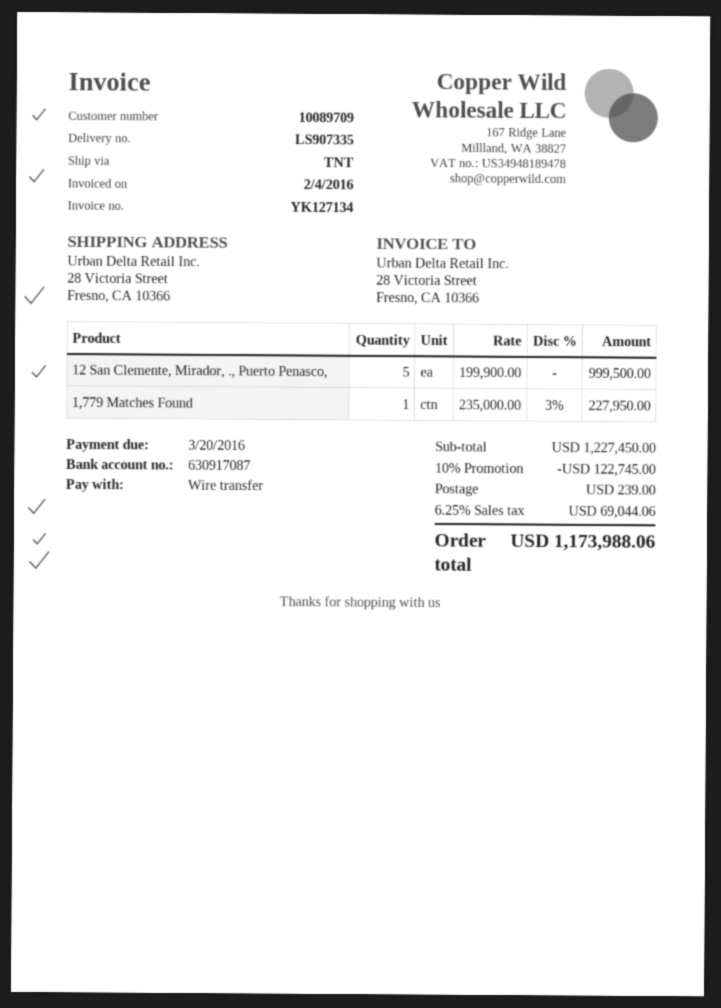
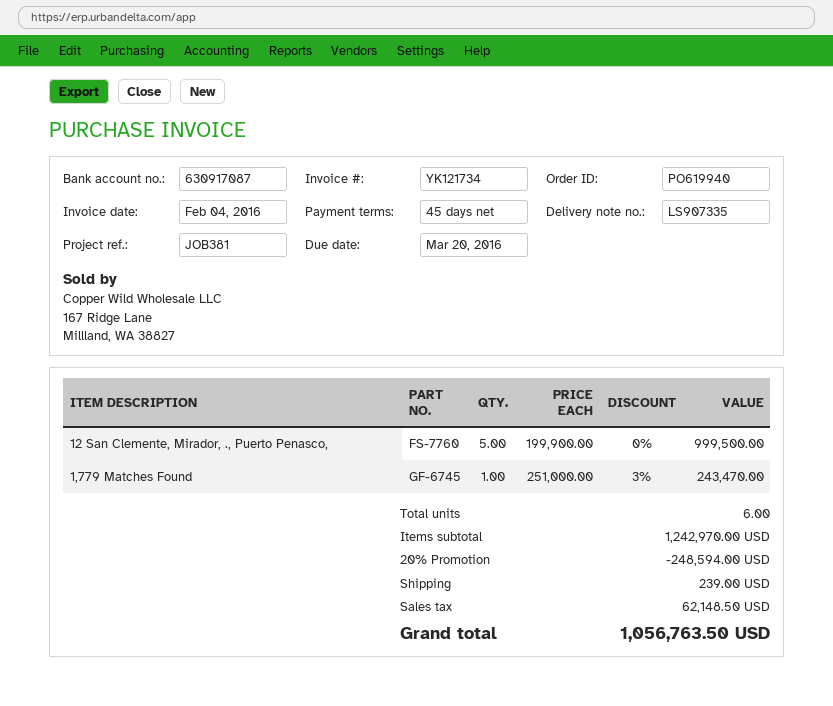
invoice number: YK127134 -> YK121734
1,779 Matches Found: 1 x 235000.00 - 3% = 227950.00 -> 1 x 251000.00 - 3% = 243470.00
subtotal: 1227450.00 -> 1242970.00
discount: 10% = 122745.00 -> 20% = 248594.00
tax: 69044.06 -> 62148.50
total: 1173988.06 -> 1056763.50

